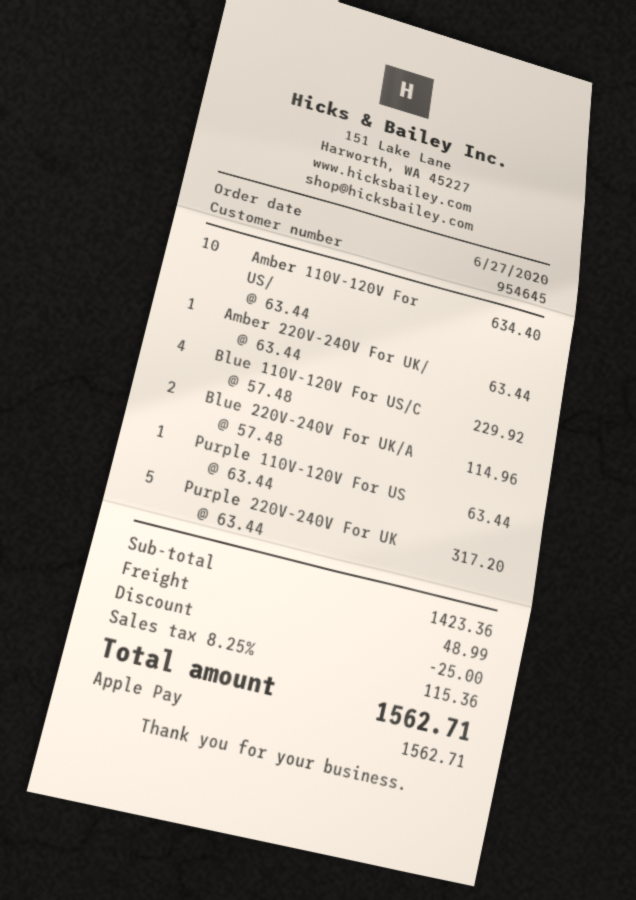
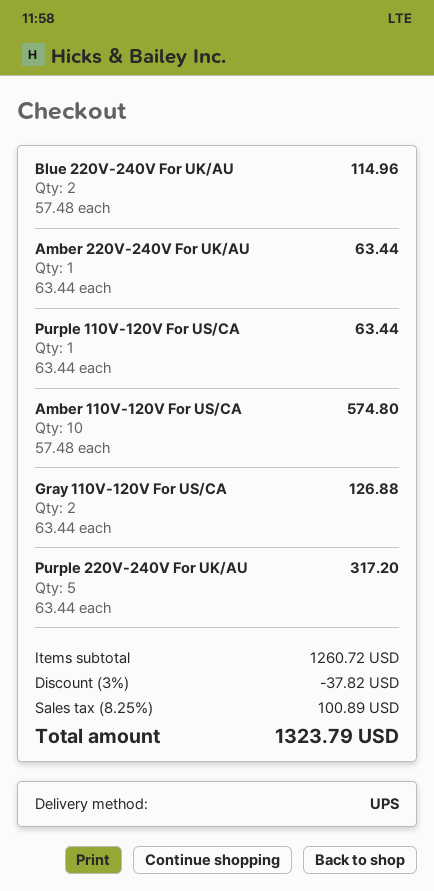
Amber 110V-120V For US/: 10 x 63.44 = 634.40 -> 10 x 57.48 = 574.80
Blue 110V-120V For US/C: 4 x 57.48 = 229.92 -> none
Gray 110V-120V For US/CA: none -> 2 x 63.44 = 126.88
subtotal: 1423.36 -> 1260.72
discount: 25.00 -> 37.82
shipping: 48.99 -> none
tax: 8.25% = 115.36 -> 8.25% = 100.89
total: 1562.71 -> 1323.79

